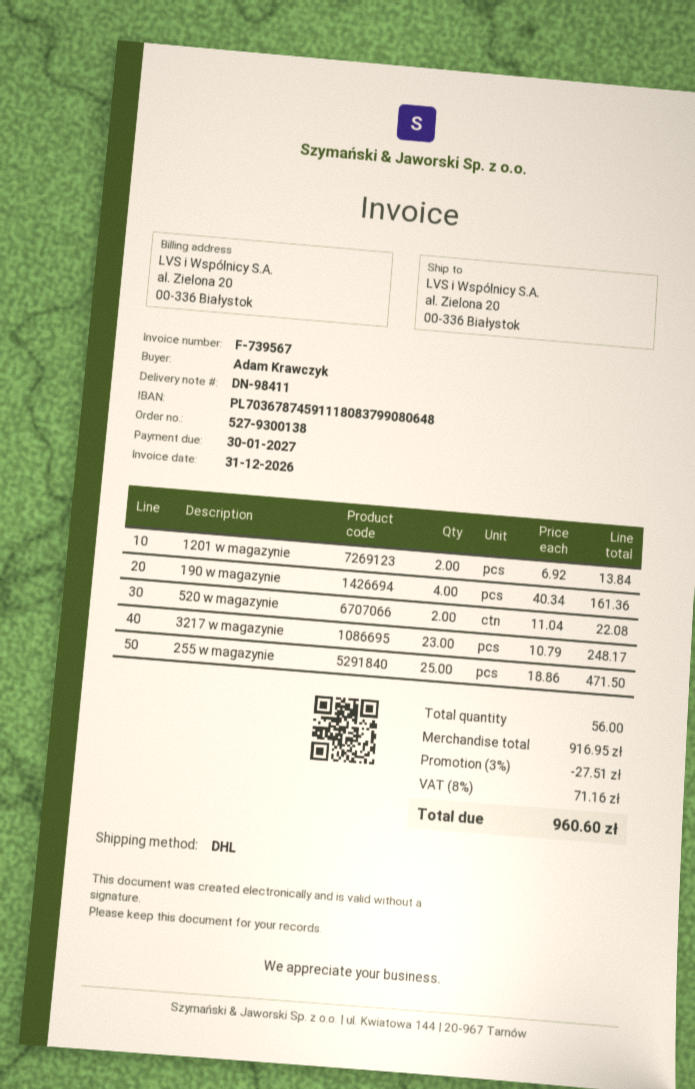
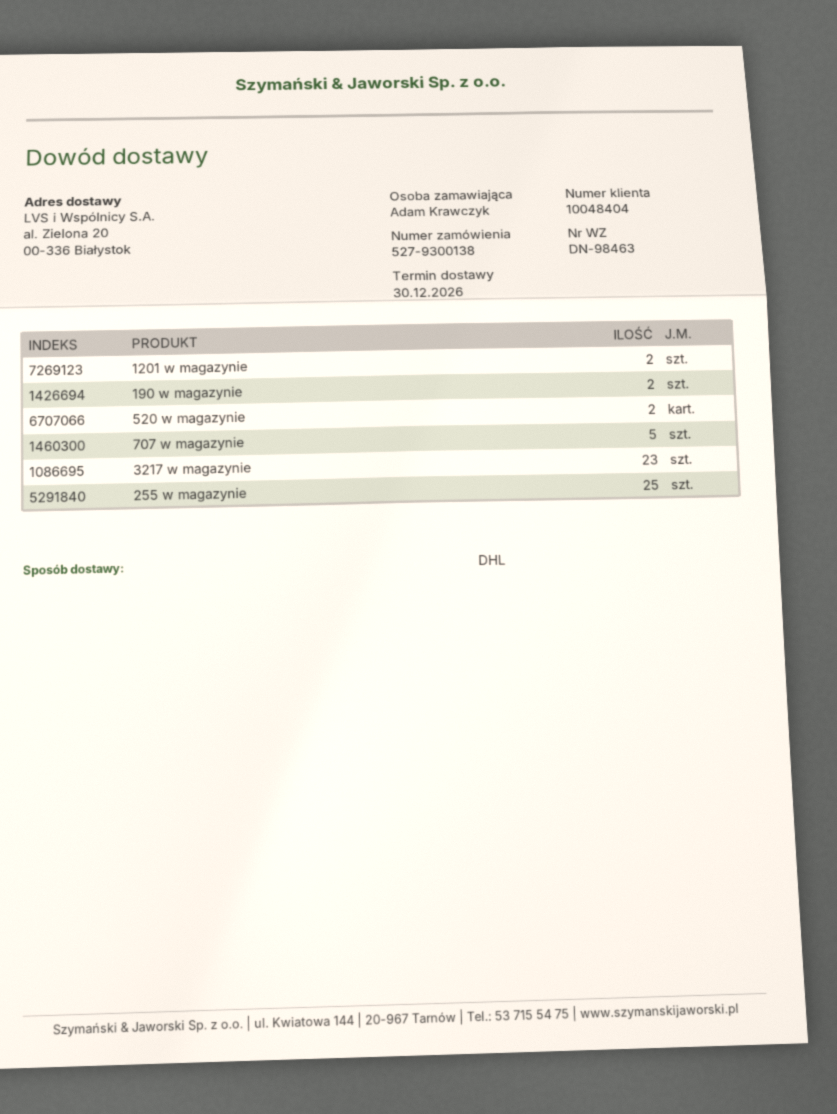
delivery note number: DN-98411 -> DN-98463
190 w magazynie: 4 -> 2
707 w magazynie: none -> 5

